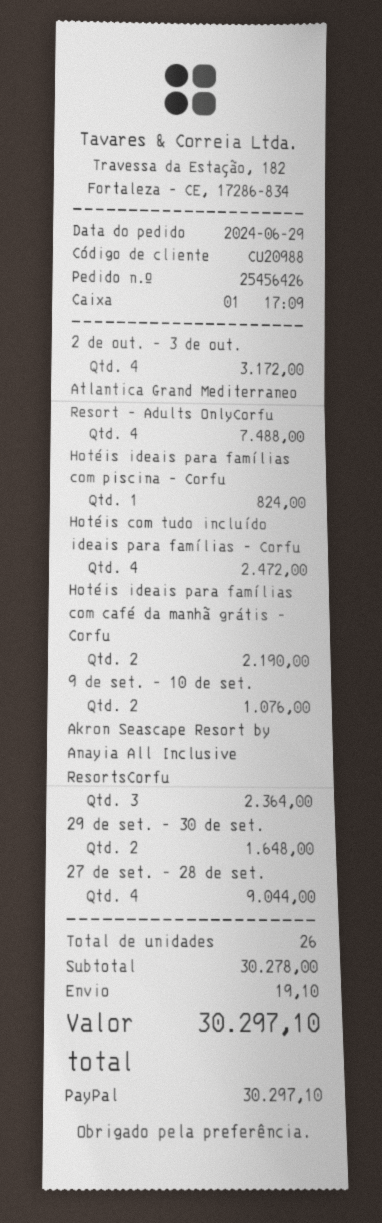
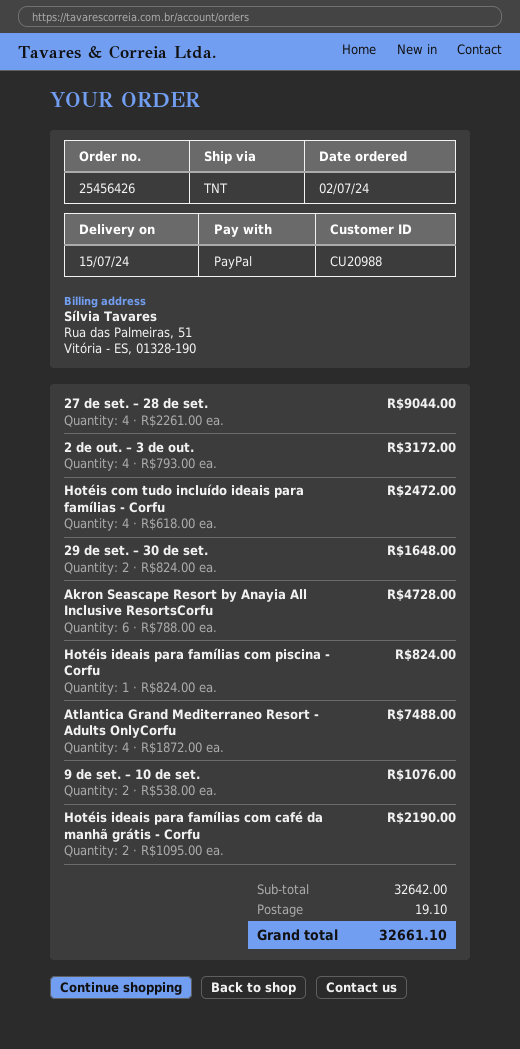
order date: 2024-06-29 -> 2024-07-02
Akron Seascape Resort by Anayia All Inclusive ResortsCorfu: 3 for 2364.00 -> 6 for 4728.00
subtotal: 30278.00 -> 32642.00
total: 30297.10 -> 32661.10

